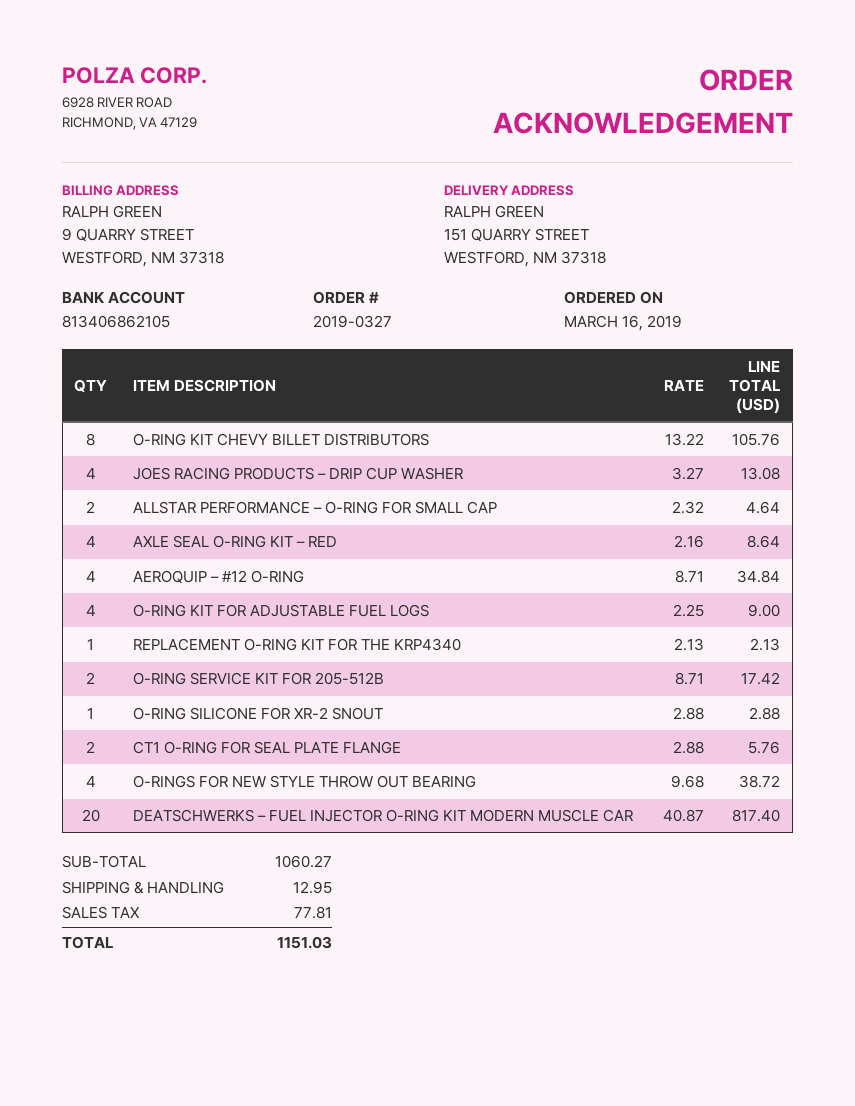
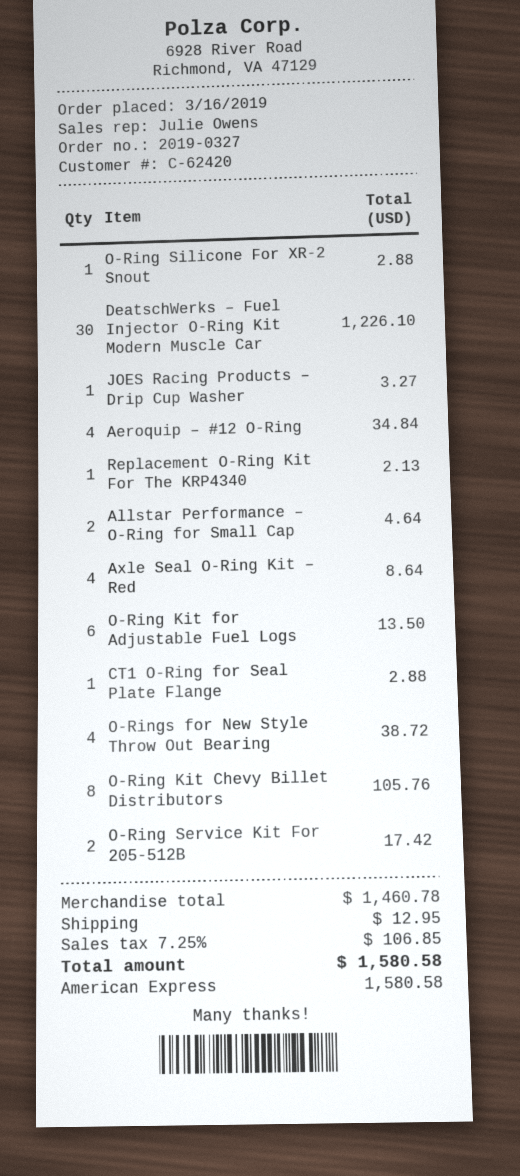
JOES RACING PRODUCTS – DRIP CUP WASHER: 4 for 13.08 -> 1 for 3.27
O-RING KIT FOR ADJUSTABLE FUEL LOGS: 4 for 9.00 -> 6 for 13.50
CT1 O-RING FOR SEAL PLATE FLANGE: 2 for 5.76 -> 1 for 2.88
DEATSCHWERKS – FUEL INJECTOR O-RING KIT MODERN MUSCLE CAR: 20 for 817.40 -> 30 for 1226.10
subtotal: 1060.27 -> 1460.78
tax: 77.81 -> 106.85
total: 1151.03 -> 1580.58

